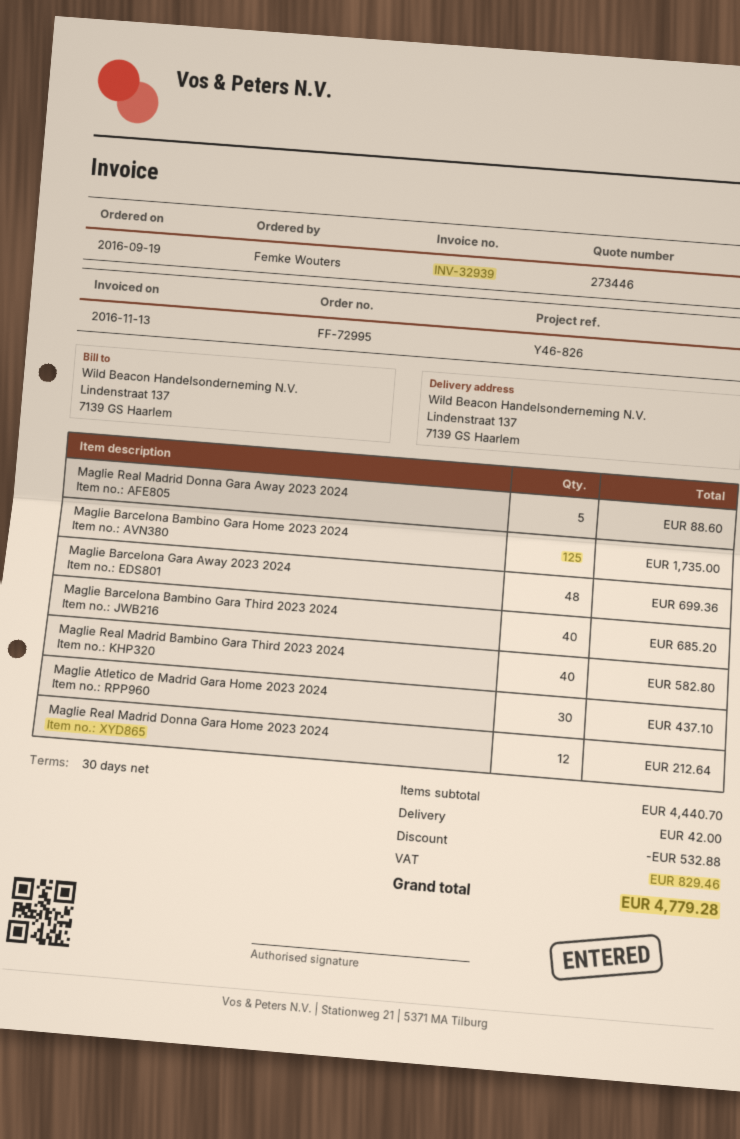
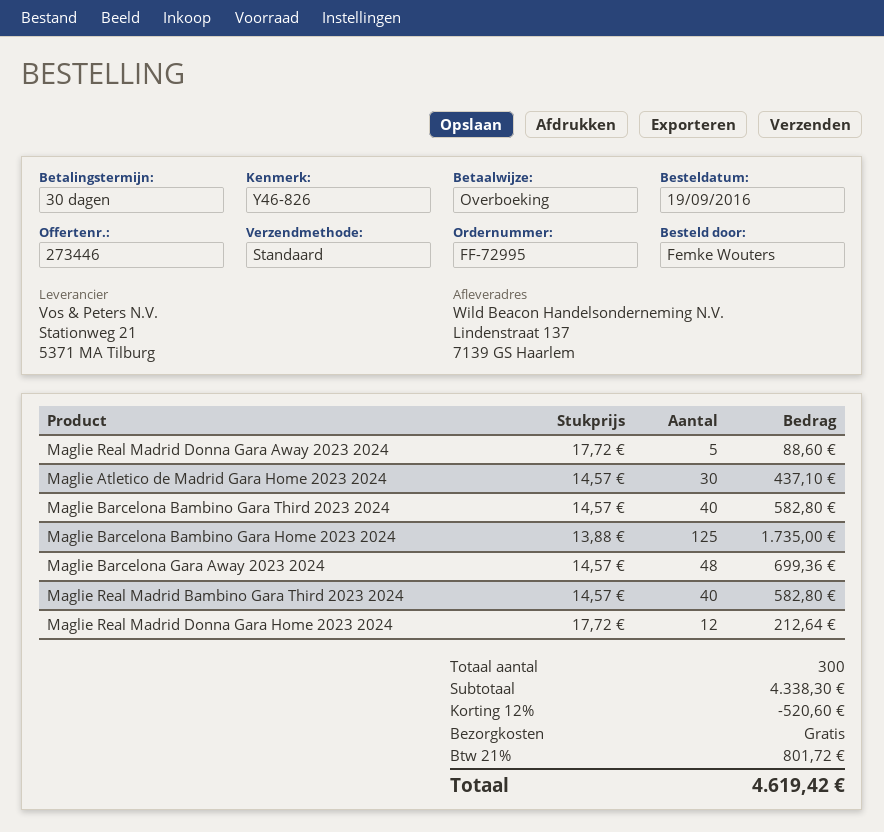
Maglie Barcelona Bambino Gara Third 2023 2024: 40 for 685.20 -> 40 for 582.80
subtotal: 4440.70 -> 4338.30
discount: 532.88 -> 520.60
shipping: 42.00 -> 0.00
tax: 829.46 -> 801.72
total: 4779.28 -> 4619.42

